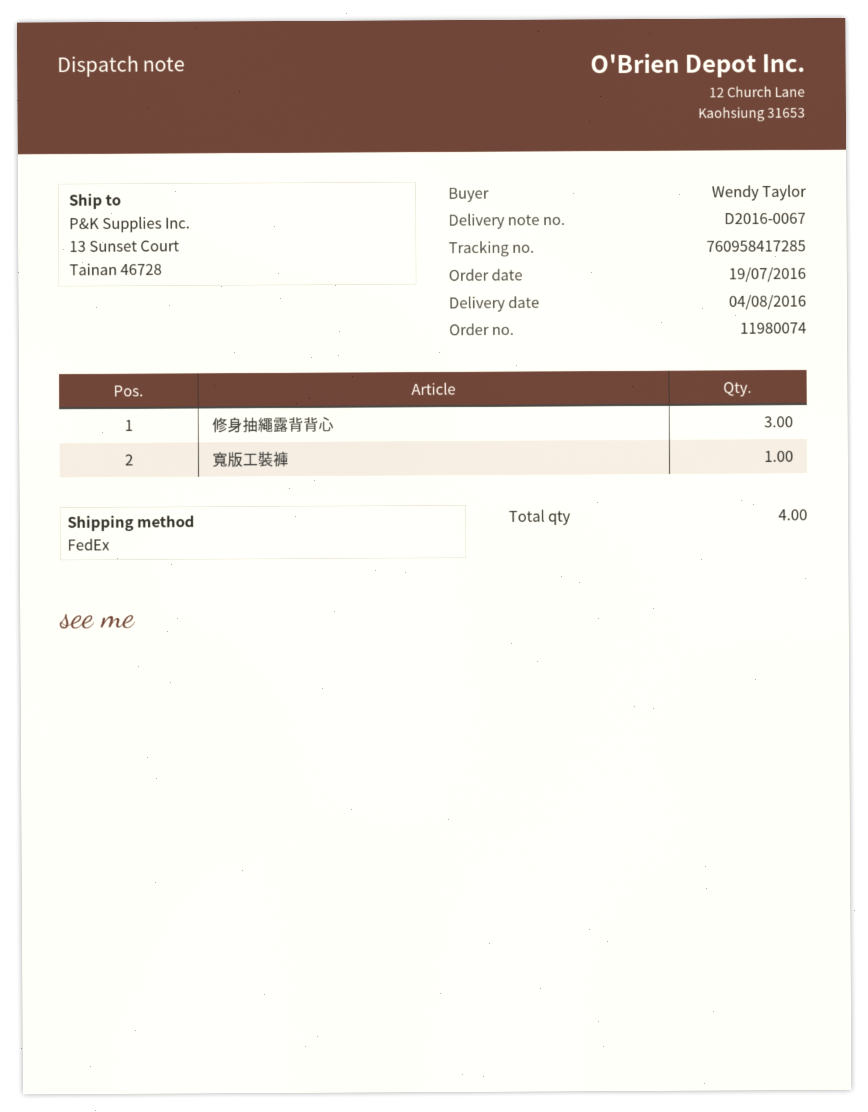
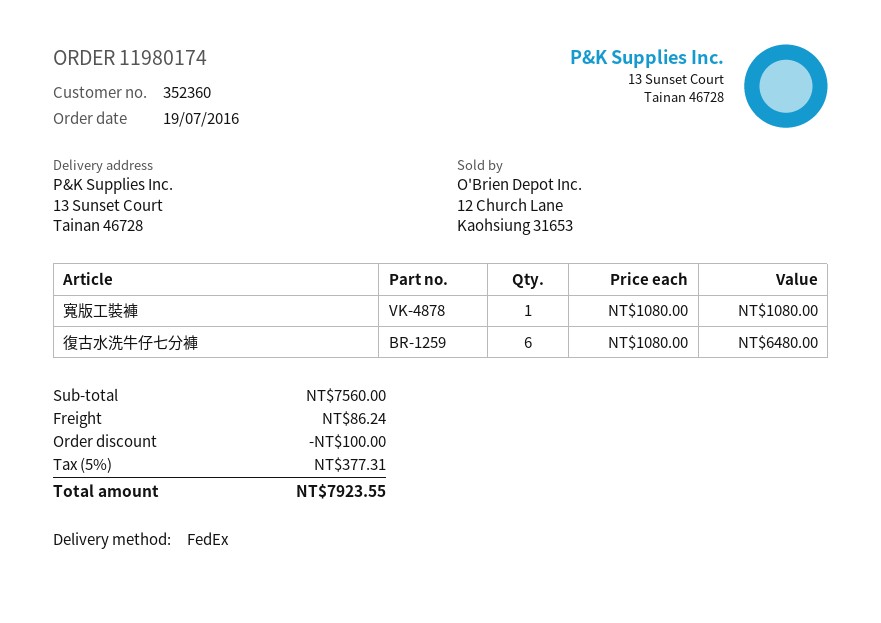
order number: 11980074 -> 11980174
修身抽繩露背背心: 3 -> none
復古水洗牛仔七分褲: none -> 6

